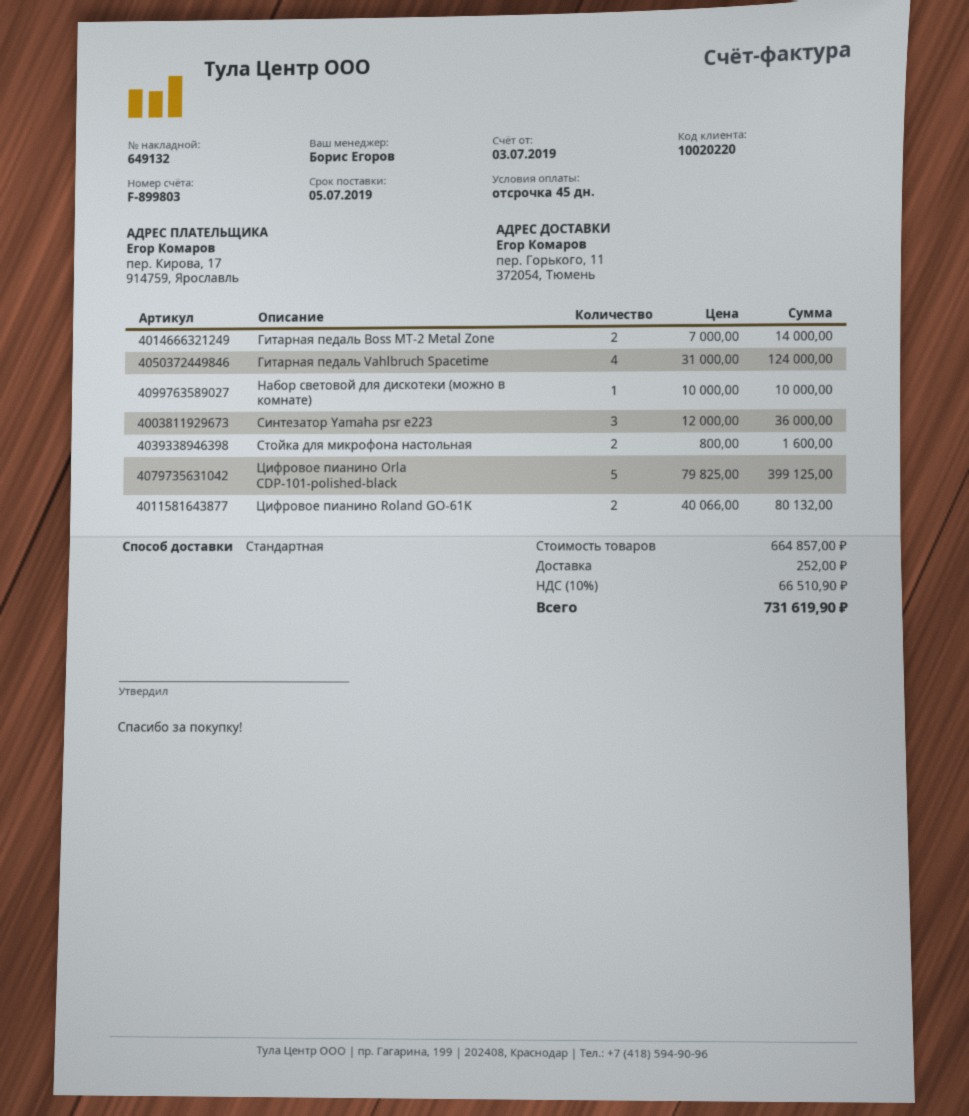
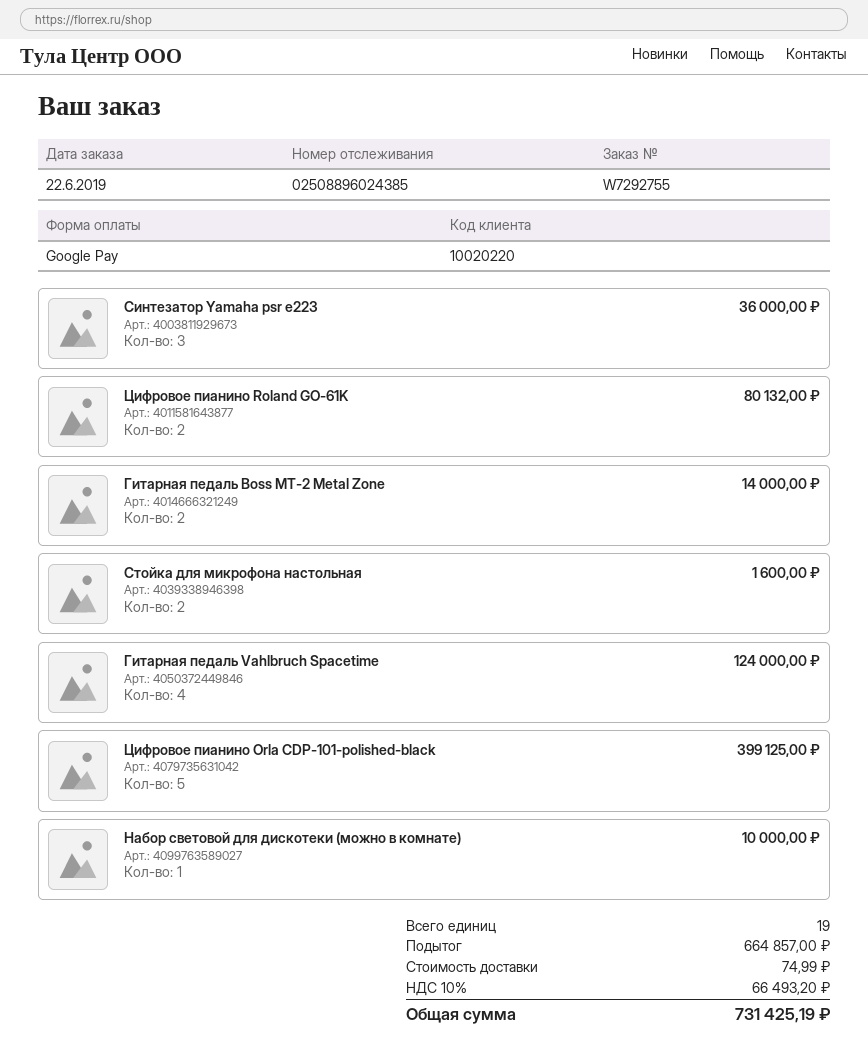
shipping: 252.00 -> 74.99
tax: 10% = 66510.90 -> 10% = 66493.20
total: 731619.90 -> 731425.19

